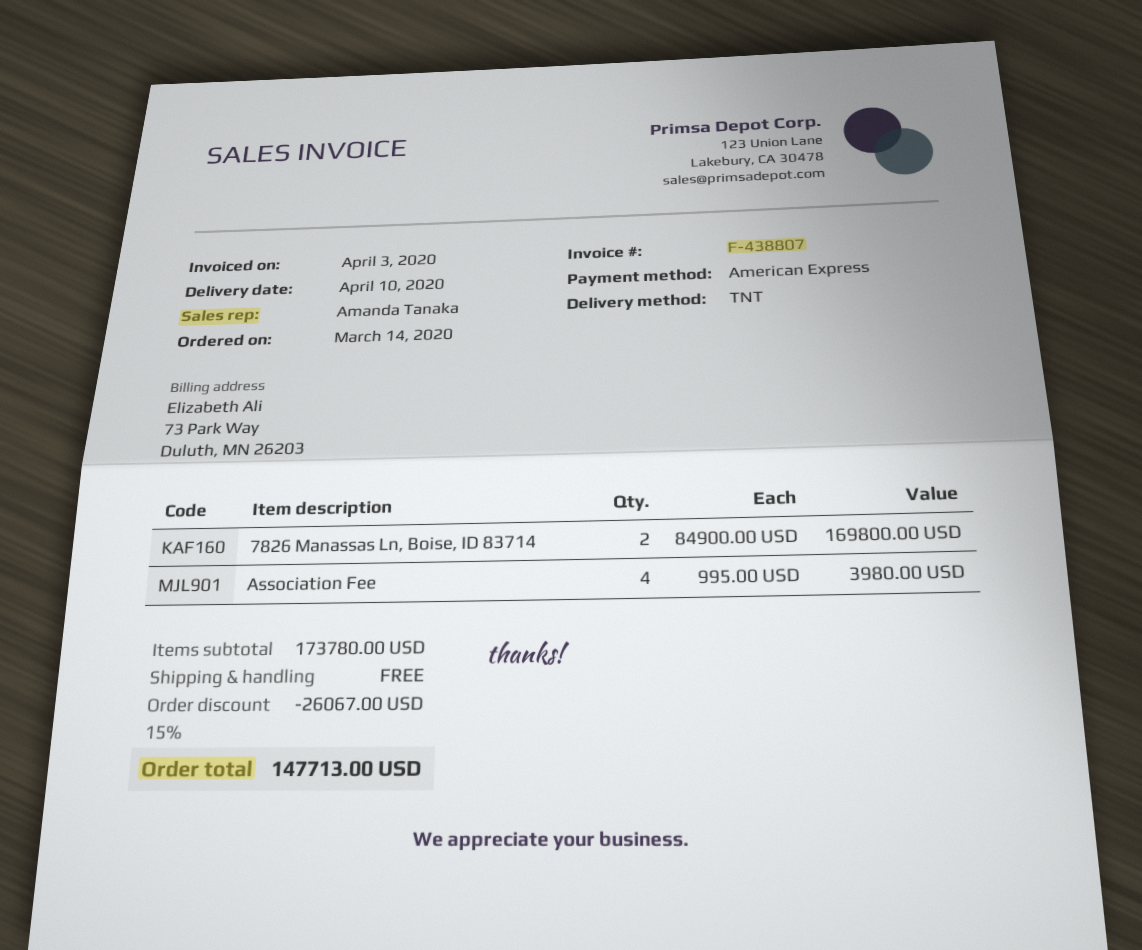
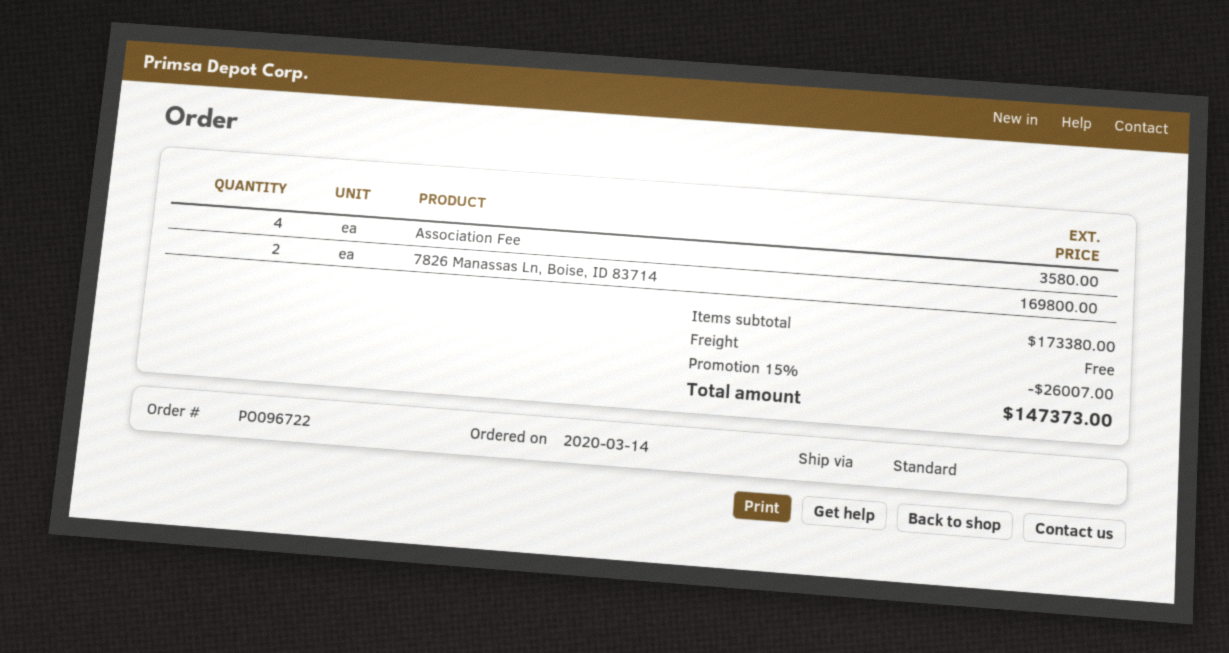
shipping method: TNT -> standard
Association Fee: 4 for 3980.00 -> 4 for 3580.00
subtotal: 173780.00 -> 173380.00
discount: 15% = 26067.00 -> 15% = 26007.00
total: 147713.00 -> 147373.00

